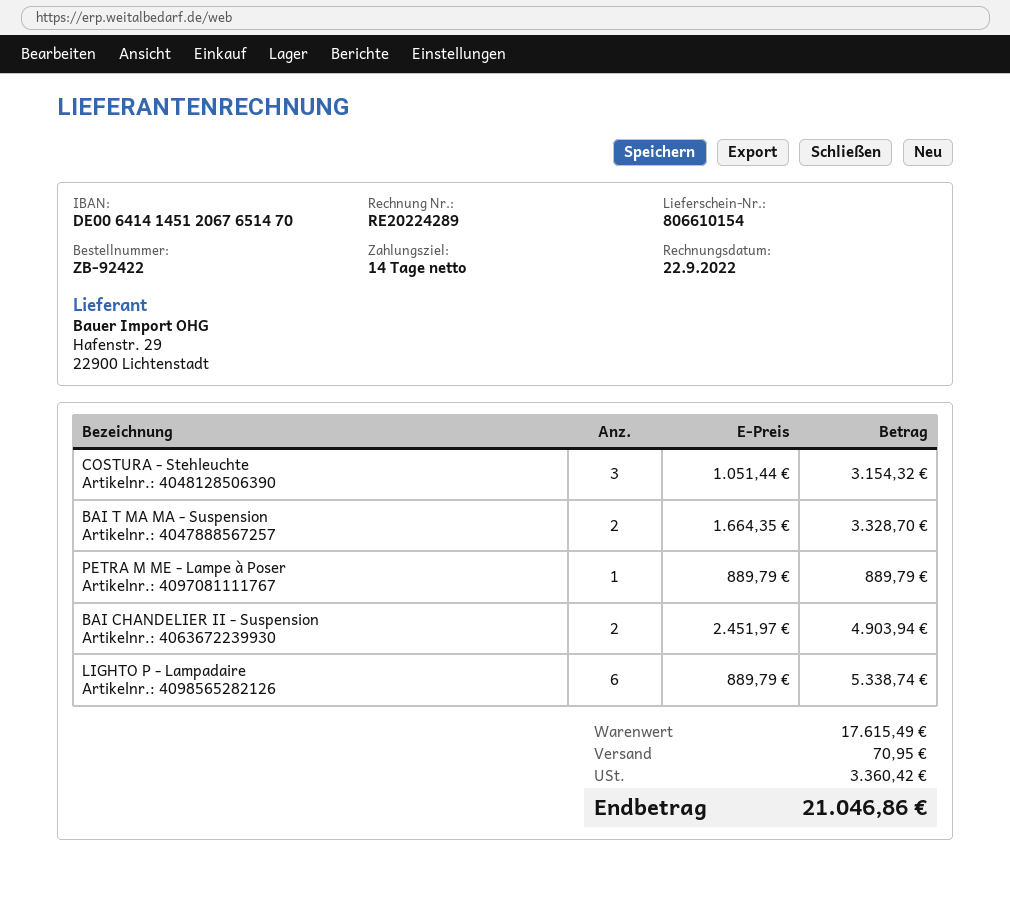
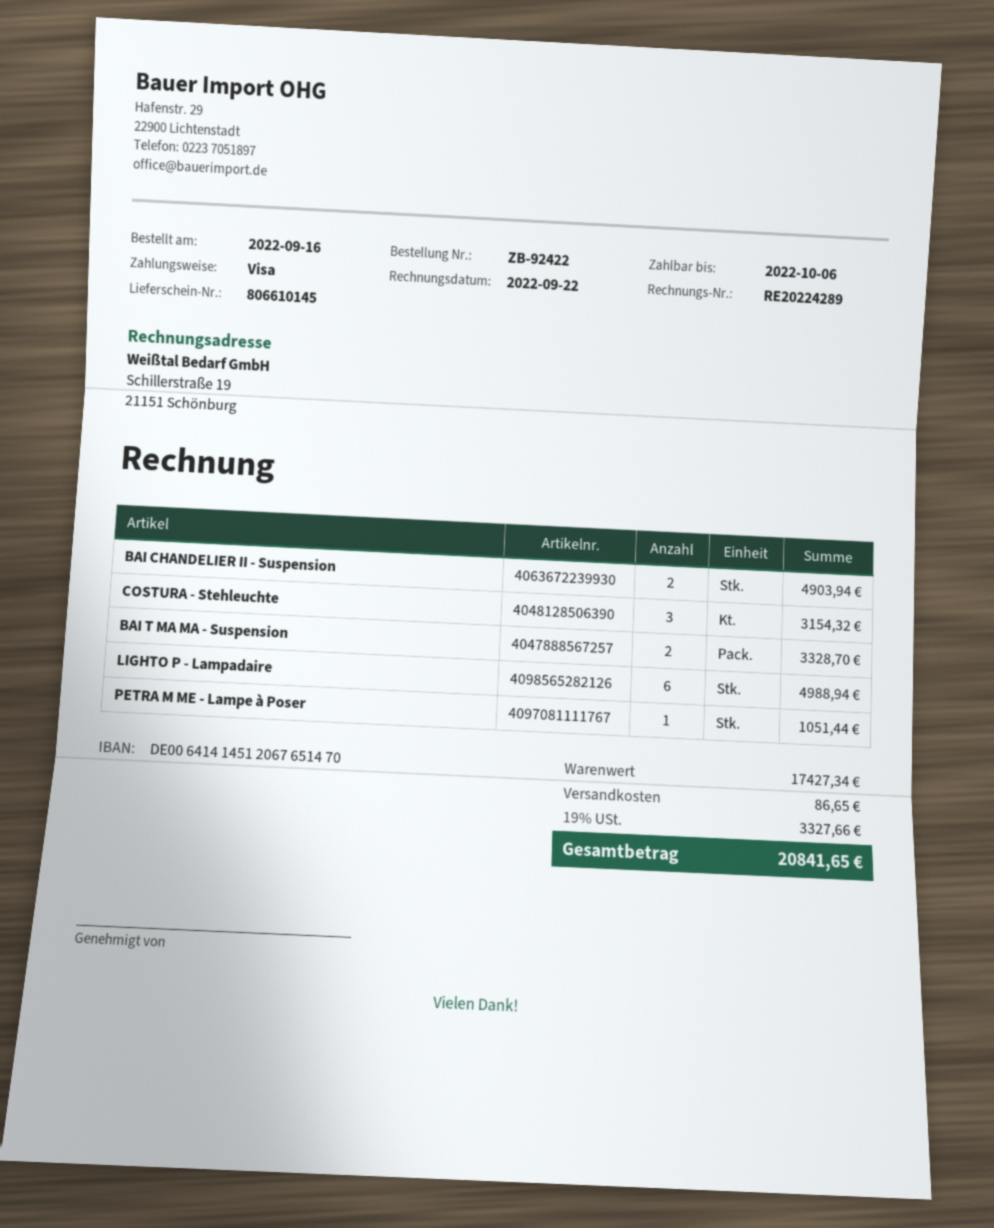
delivery note number: 806610154 -> 806610145
PETRA M ME - Lampe à Poser: 1 for 889.79 -> 1 for 1051.44
LIGHTO P - Lampadaire: 6 for 5338.74 -> 6 for 4988.94
subtotal: 17615.49 -> 17427.34
shipping: 70.95 -> 86.65
tax: 3360.42 -> 3327.66
total: 21046.86 -> 20841.65

